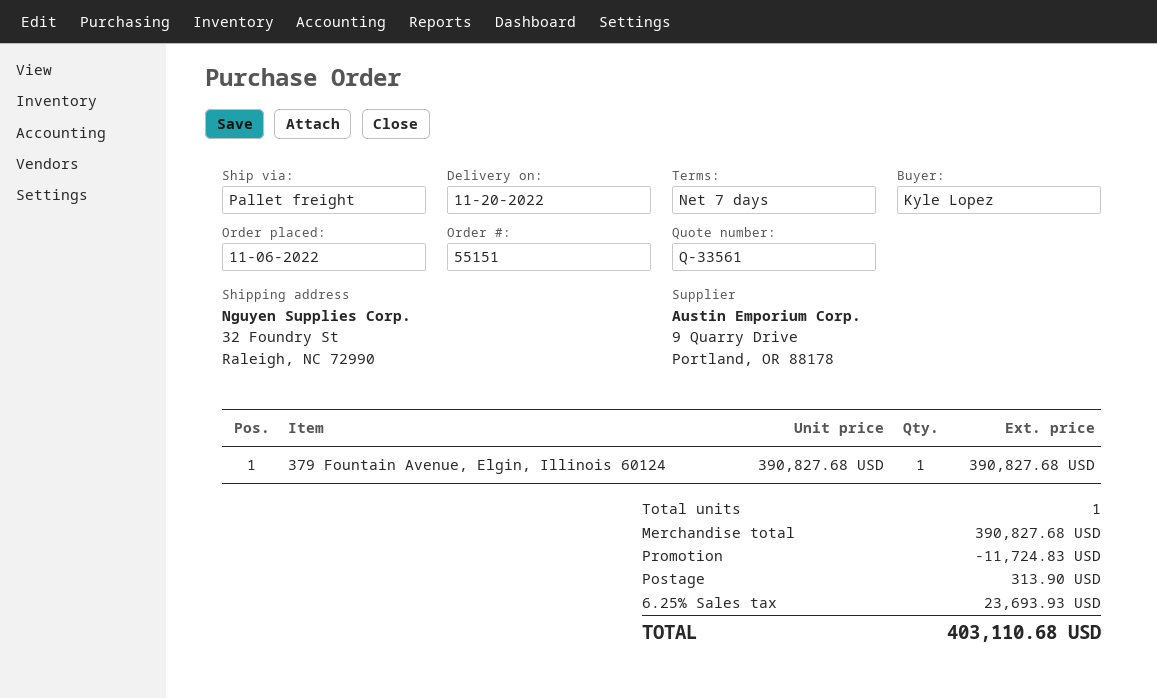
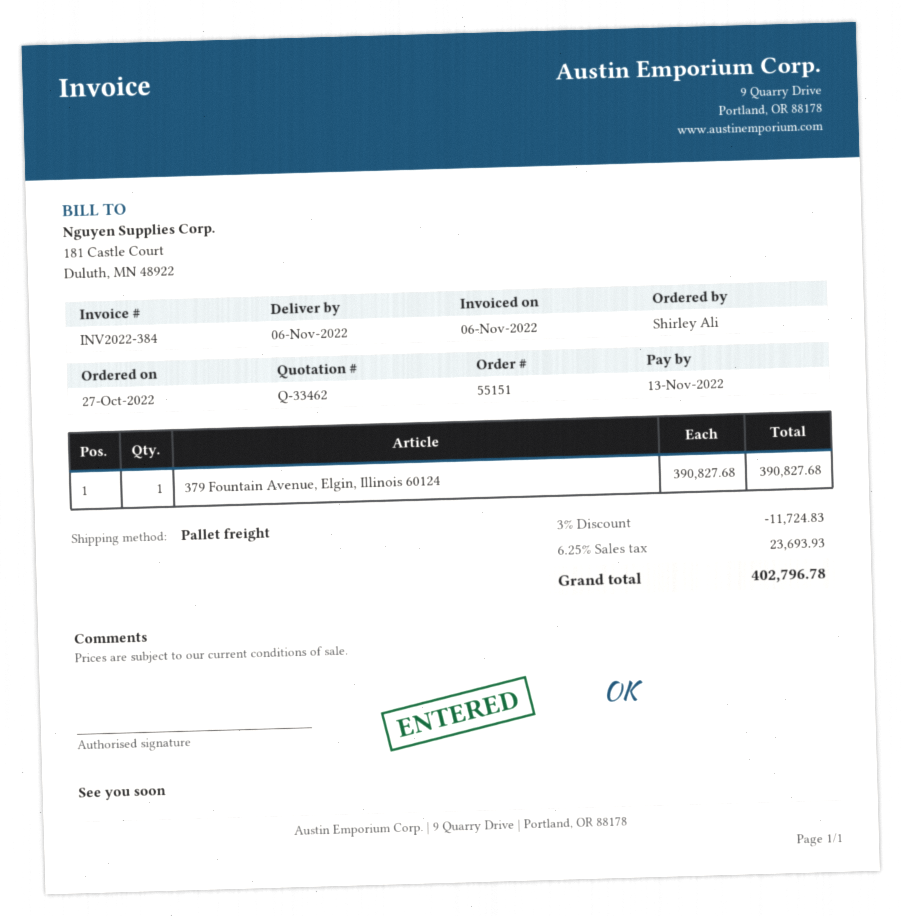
quote number: Q-33561 -> Q-33462
order date: 2022-11-06 -> 2022-10-27
delivery date: 2022-11-20 -> 2022-11-06
ordered by: Kyle Lopez -> Shirley Ali
shipping: 313.90 -> none
total: 403110.68 -> 402796.78

